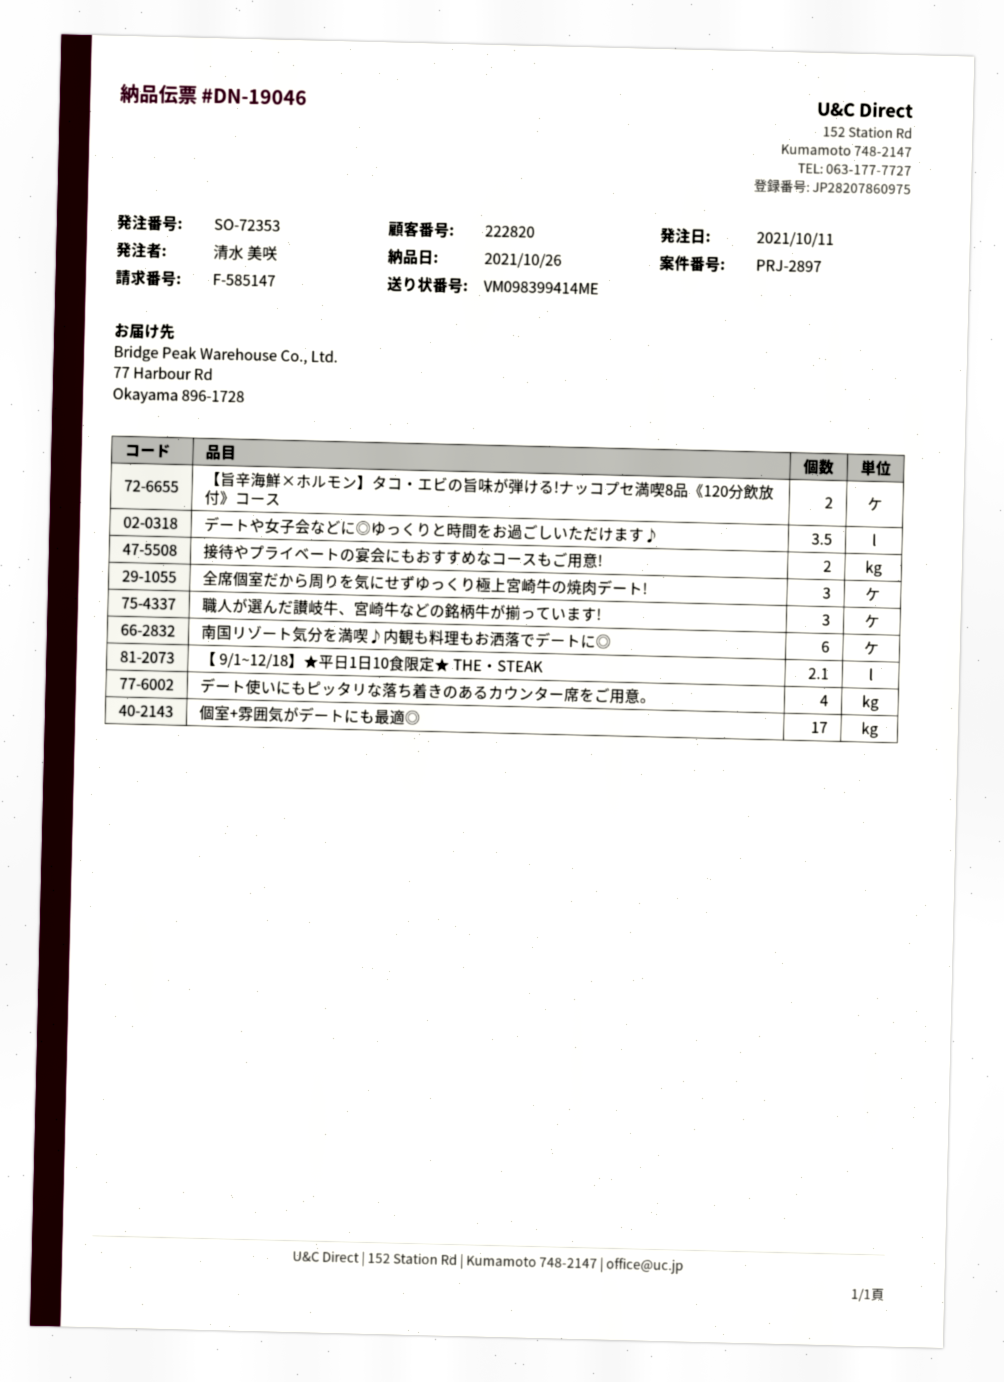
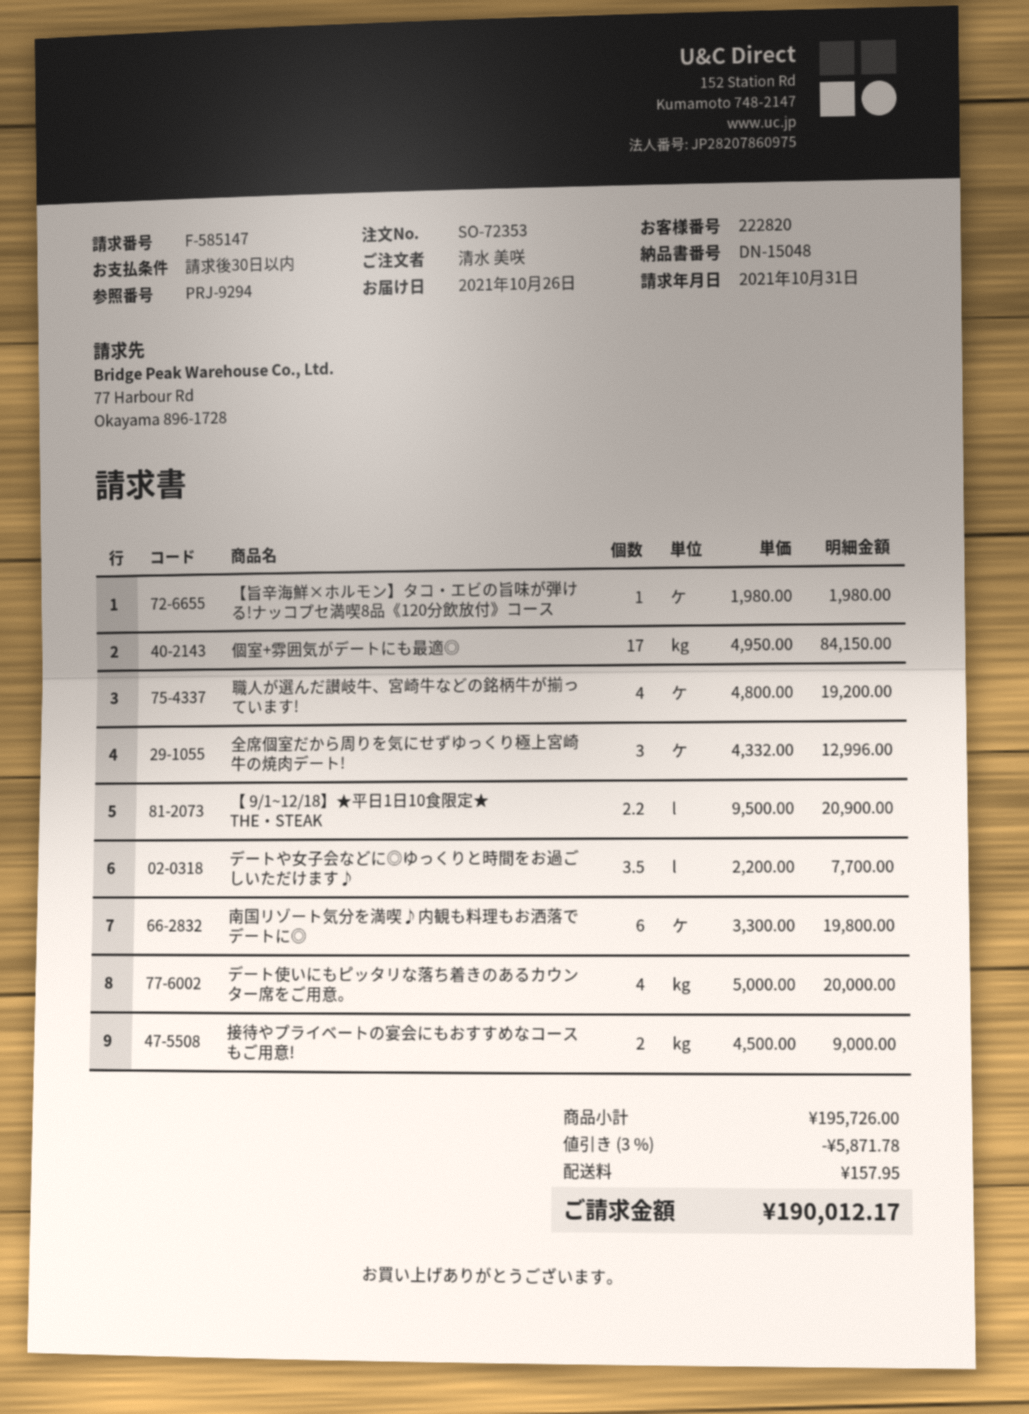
delivery note number: DN-19046 -> DN-15048
reference: PRJ-2897 -> PRJ-9294
【旨辛海鮮×ホルモン】タコ・エビの旨味が弾ける!ナッコプセ満喫8品《120分飲放付》コース: 2 -> 1
職人が選んだ讃岐牛、宮崎牛などの銘柄牛が揃っています!: 3 -> 4
【 9/1~12/18】★平日1日10食限定★ THE・STEAK: 2.1 -> 2.2

